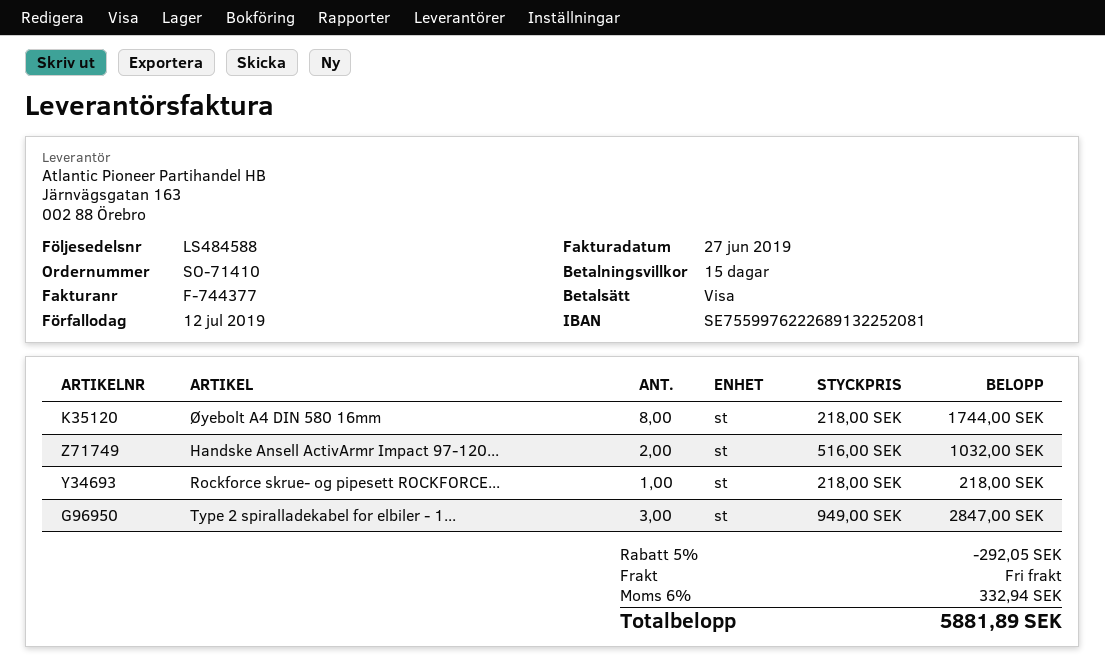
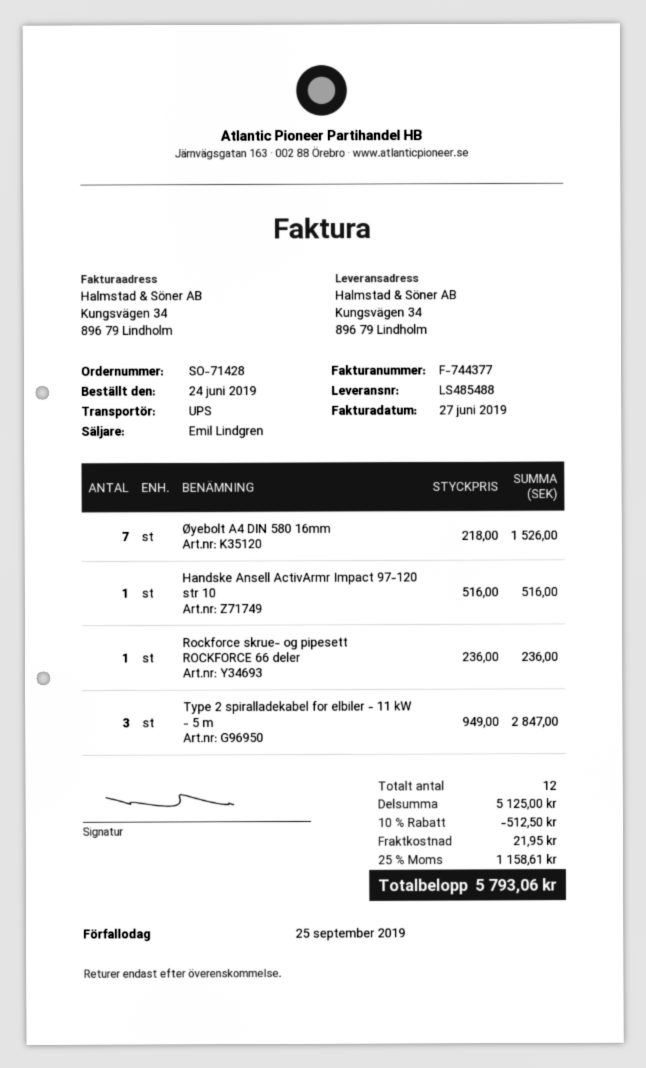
order number: SO-71410 -> SO-71428
delivery note number: LS484588 -> LS485488
due date: 2019-07-12 -> 2019-09-25
Øyebolt A4 DIN 580 16mm: 8 x 218.00 = 1744.00 -> 7 x 218.00 = 1526.00
Handske Ansell ActivArmr Impact 97-120...: 2 x 516.00 = 1032.00 -> 1 x 516.00 = 516.00
Rockforce skrue- og pipesett ROCKFORCE...: 1 x 218.00 = 218.00 -> 1 x 236.00 = 236.00
discount: 5% = 292.05 -> 10% = 512.50
shipping: 0.00 -> 21.95
tax: 6% = 332.94 -> 25% = 1158.61
total: 5881.89 -> 5793.06

